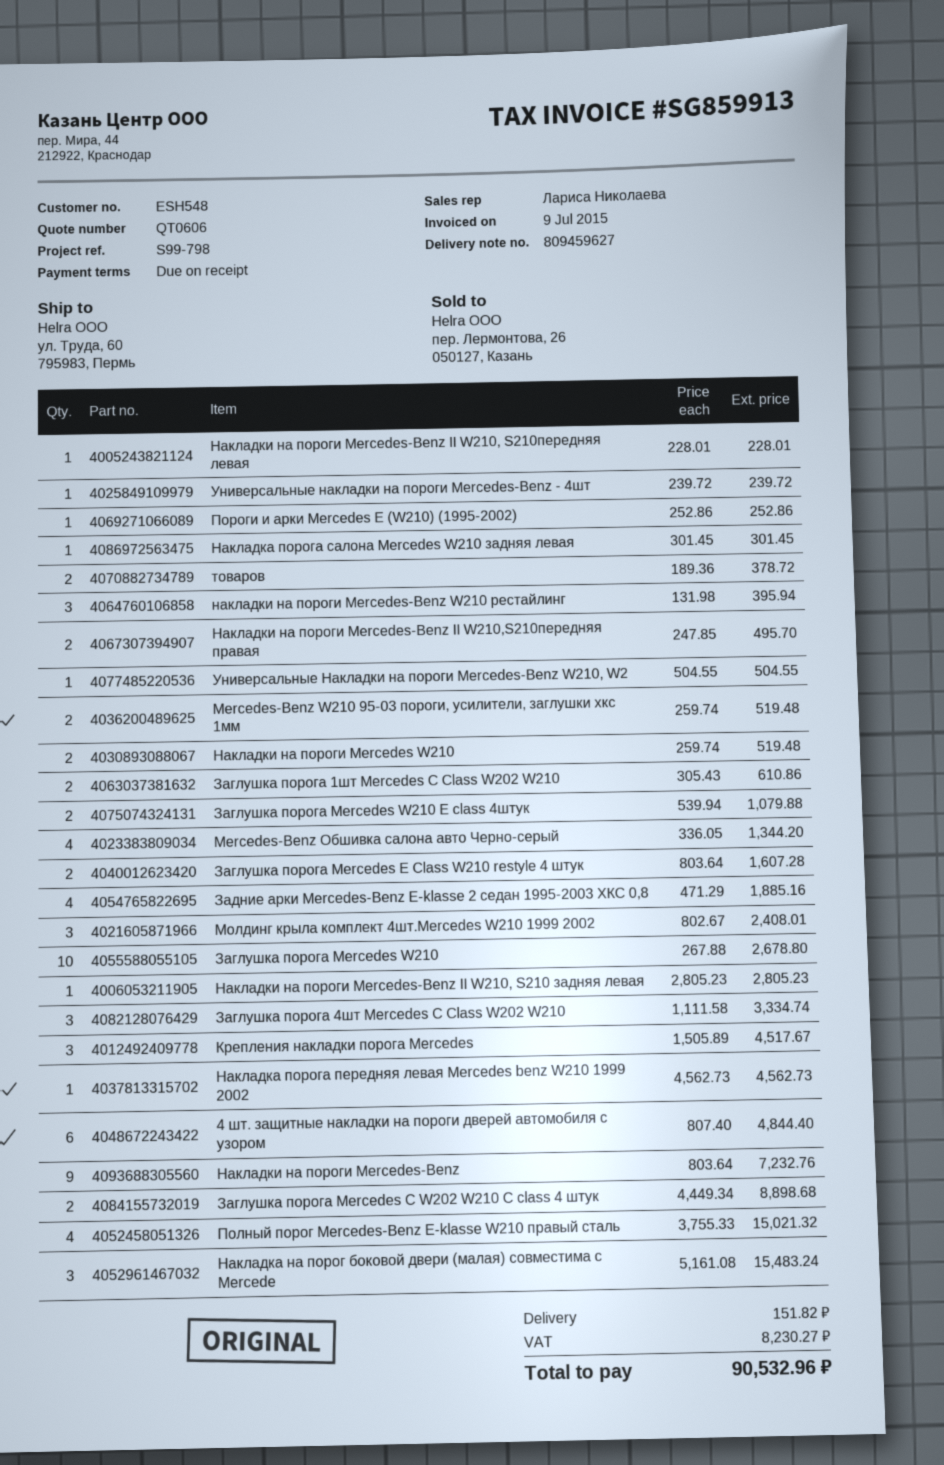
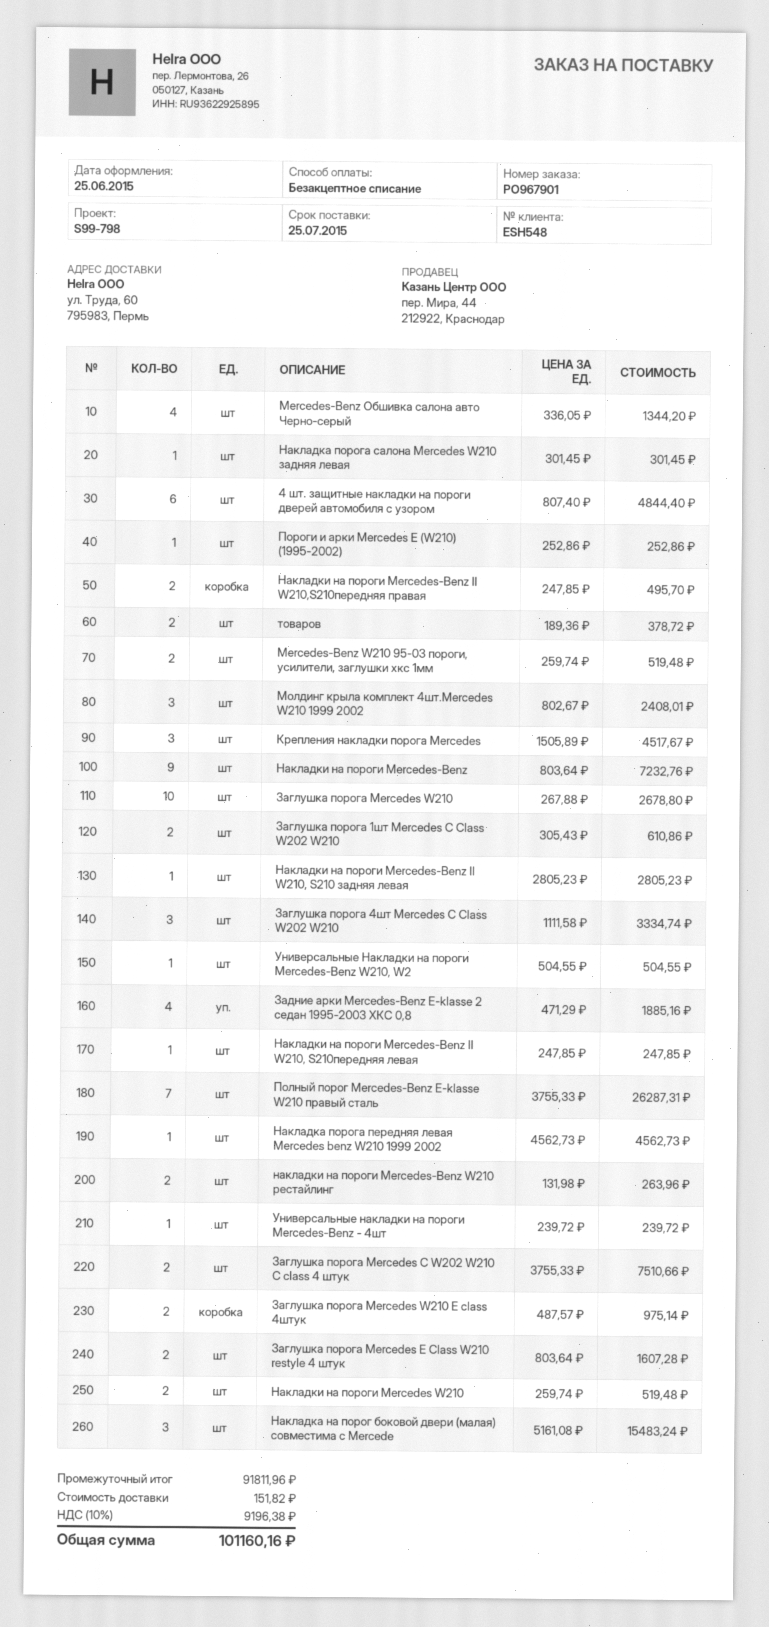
Накладки на пороги Mercedes-Benz II W210, S210передняя левая: 1 x 228.01 = 228.01 -> 1 x 247.85 = 247.85
накладки на пороги Mercedes-Benz W210 рестайлинг: 3 x 131.98 = 395.94 -> 2 x 131.98 = 263.96
Заглушка порога Mercedes W210 E class 4штук: 2 x 539.94 = 1079.88 -> 2 x 487.57 = 975.14
Заглушка порога Mercedes C W202 W210 C class 4 штук: 2 x 4449.34 = 8898.68 -> 2 x 3755.33 = 7510.66
Полный порог Mercedes-Benz E-klasse W210 правый сталь: 4 x 3755.33 = 15021.32 -> 7 x 3755.33 = 26287.31
tax: 8230.27 -> 9196.38
total: 90532.96 -> 101160.16

